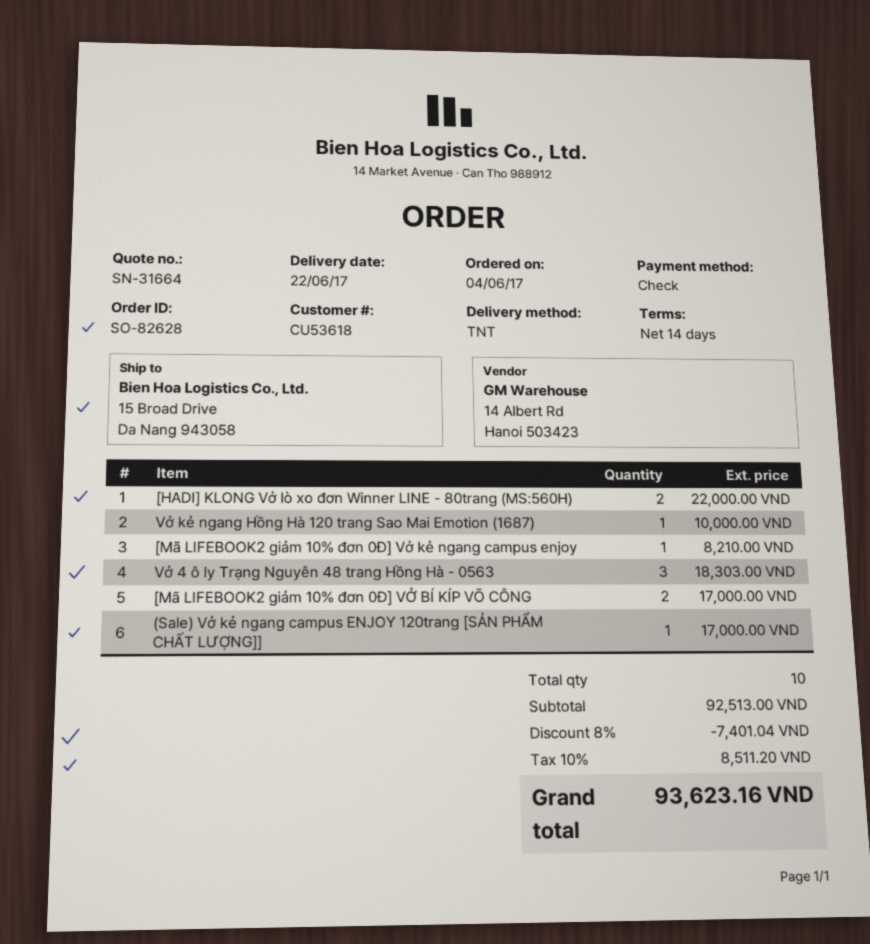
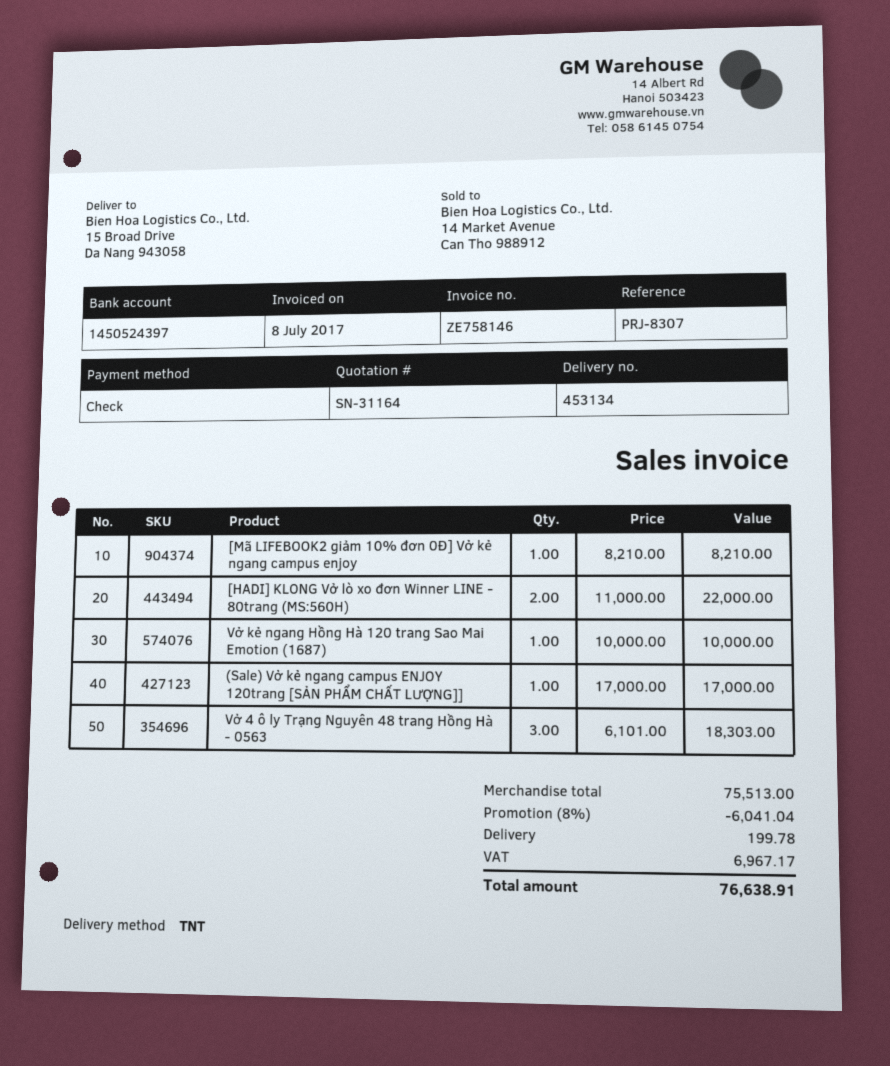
quote number: SN-31664 -> SN-31164
[Mã LIFEBOOK2 giảm 10% đơn 0Đ] VỞ BÍ KÍP VÕ CÔNG: 2 for 17000.00 -> none
subtotal: 92513.00 -> 75513.00
discount: 8% = 7401.04 -> 8% = 6041.04
shipping: none -> 199.78
tax: 8511.20 -> 6967.17
total: 93623.16 -> 76638.91

